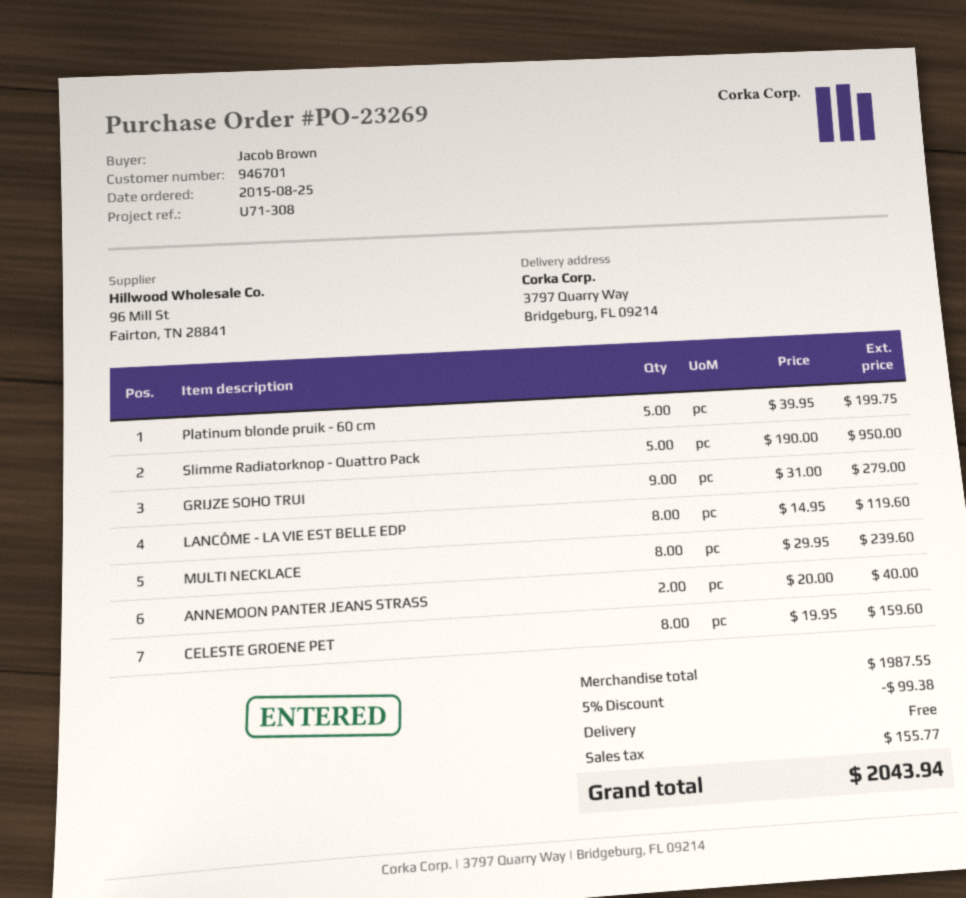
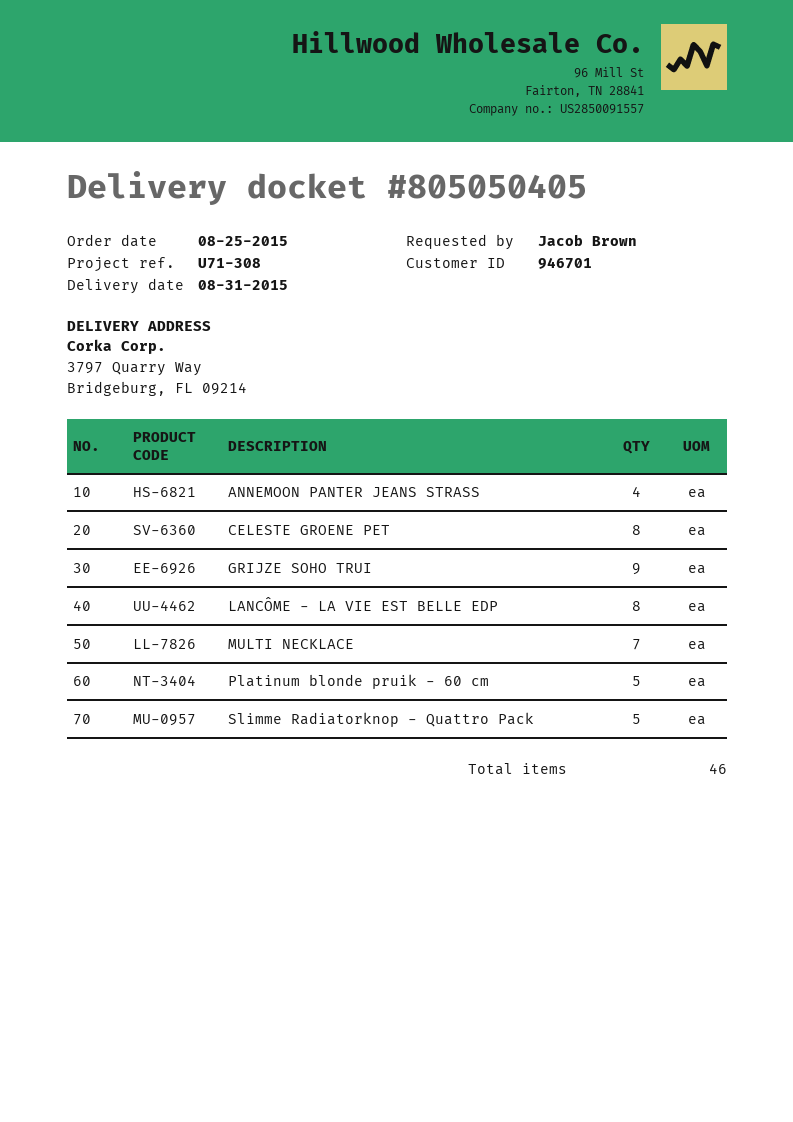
MULTI NECKLACE: 8 -> 7
ANNEMOON PANTER JEANS STRASS: 2 -> 4

